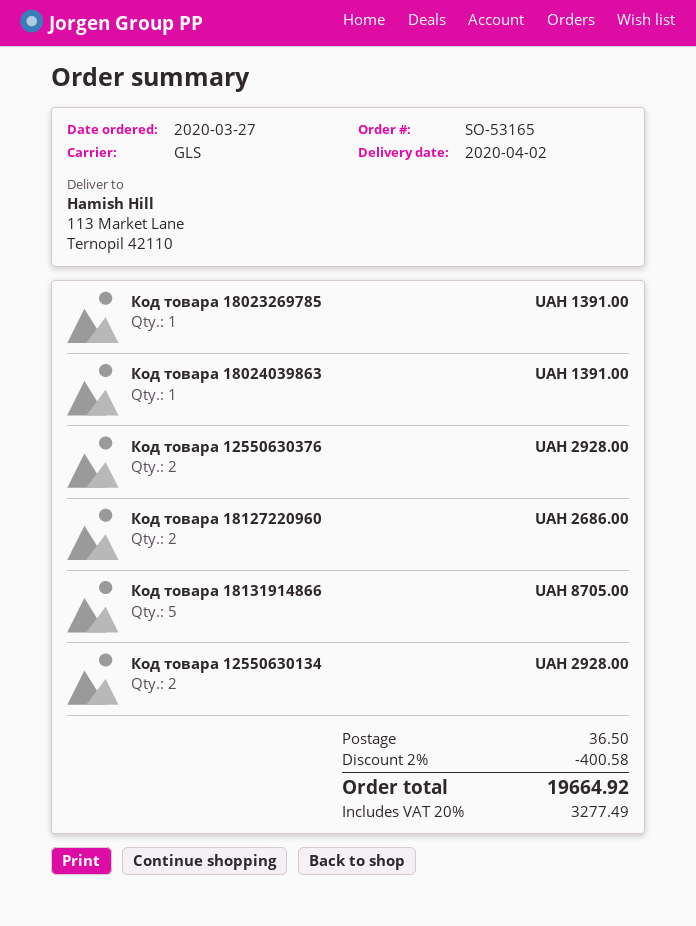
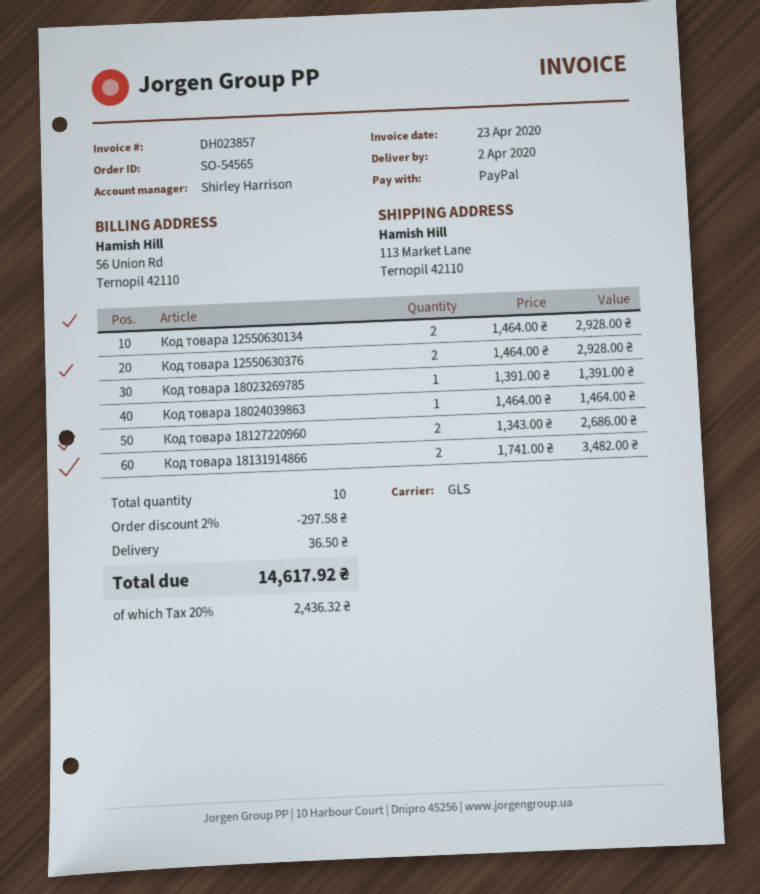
order number: SO-53165 -> SO-54565
Код товара 18024039863: 1 for 1391.00 -> 1 for 1464.00
Код товара 18131914866: 5 for 8705.00 -> 2 for 3482.00
discount: 2% = 400.58 -> 2% = 297.58
tax: 20% = 3277.49 -> 20% = 2436.32
total: 19664.92 -> 14617.92

